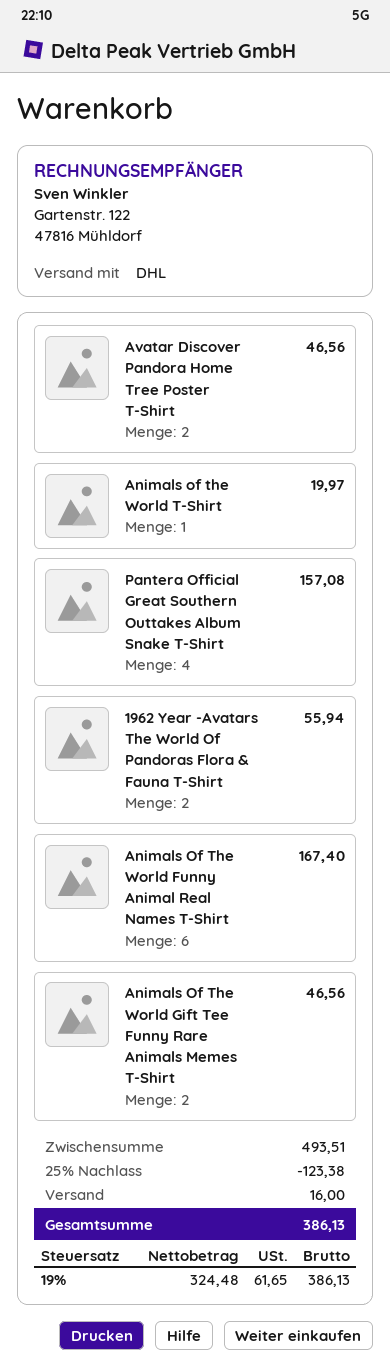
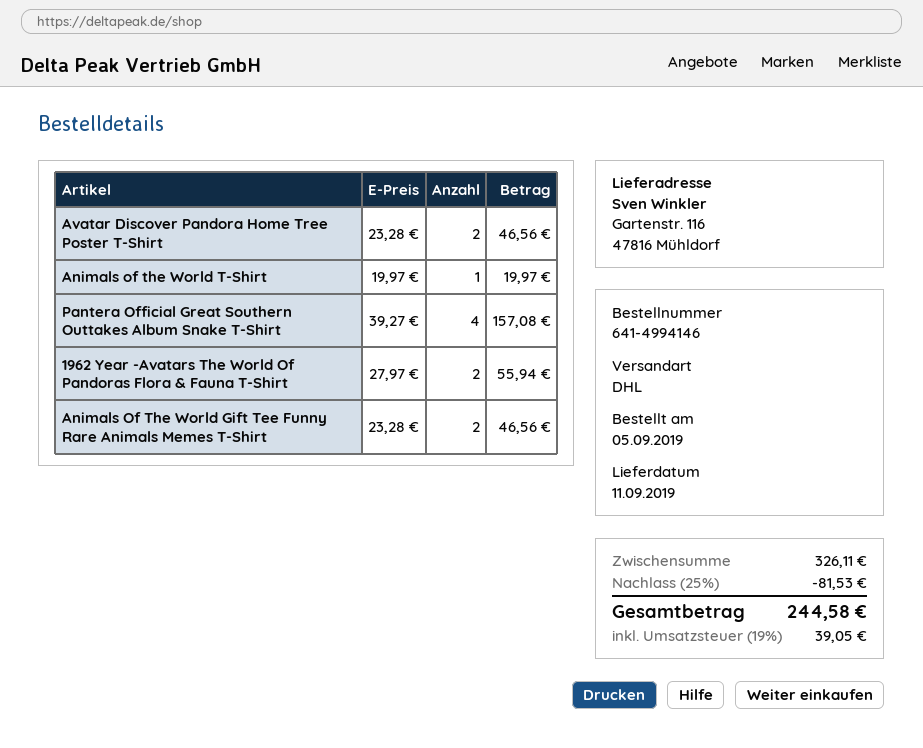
Animals Of The World Funny Animal Real Names T-Shirt: 6 for 167.40 -> none
subtotal: 493.51 -> 326.11
discount: 25% = 123.38 -> 25% = 81.53
shipping: 16.00 -> none
tax: 19% = 61.65 -> 19% = 39.05
total: 386.13 -> 244.58

